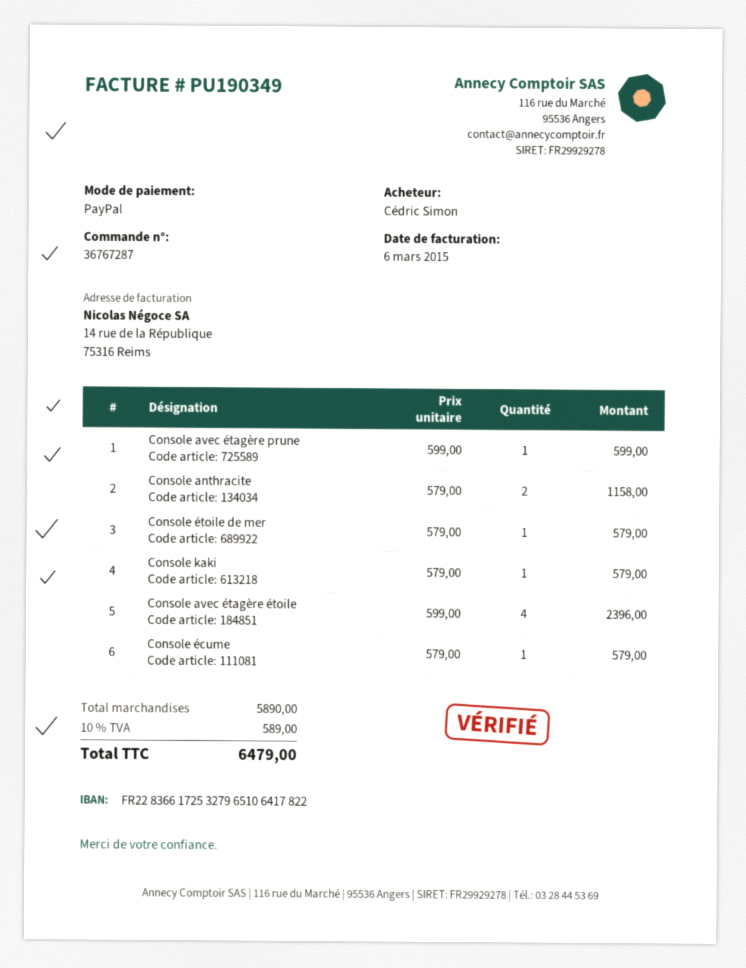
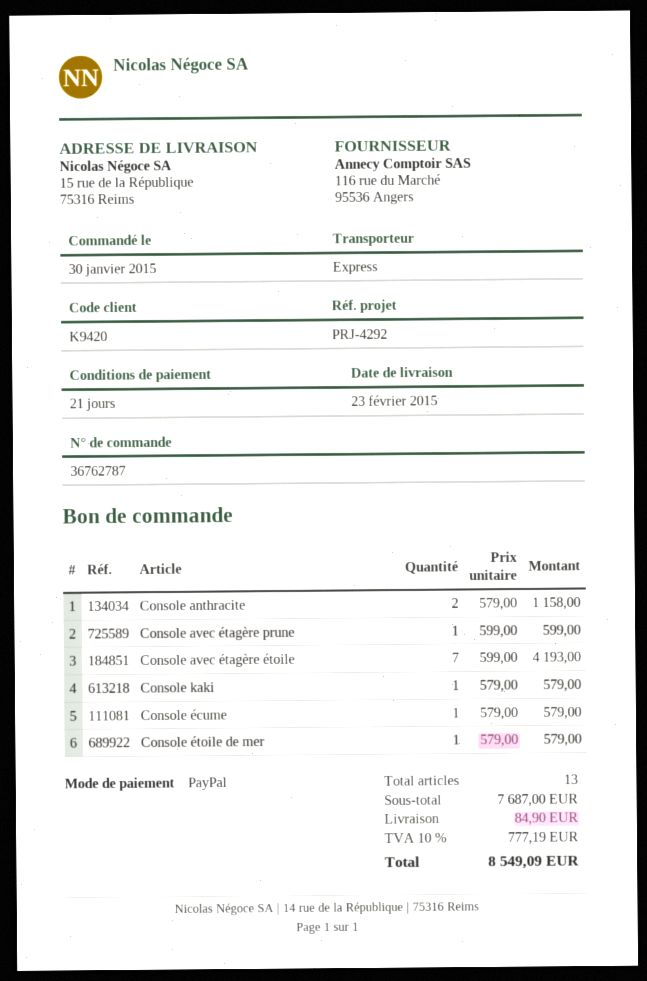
order number: 36767287 -> 36762787
Console avec étagère étoile: 4 x 599.00 = 2396.00 -> 7 x 599.00 = 4193.00
subtotal: 5890.00 -> 7687.00
shipping: none -> 84.90
tax: 10% = 589.00 -> 10% = 777.19
total: 6479.00 -> 8549.09

